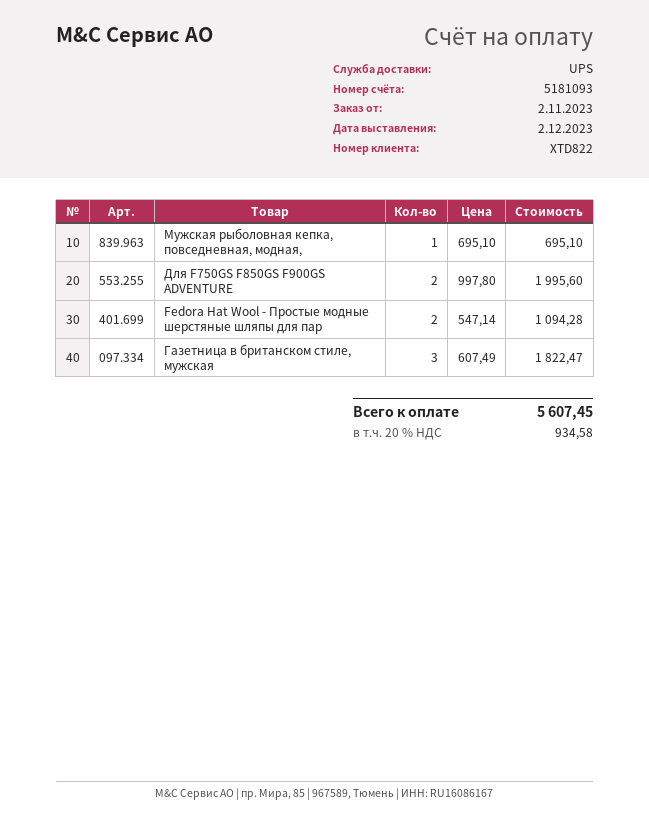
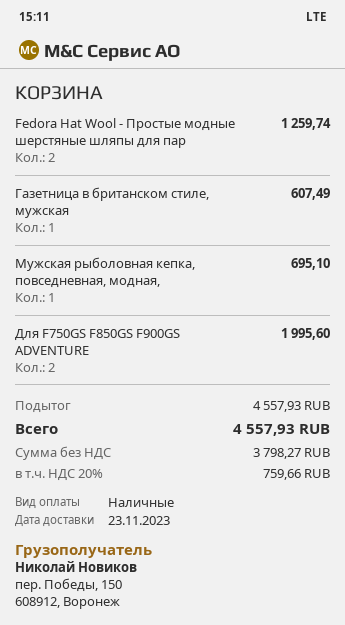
Fedora Hat Wool - Простые модные шерстяные шляпы для пар: 2 for 1094.28 -> 2 for 1259.74
Газетница в британском стиле, мужская: 3 for 1822.47 -> 1 for 607.49
tax: 20% = 934.58 -> 20% = 759.66
total: 5607.45 -> 4557.93

